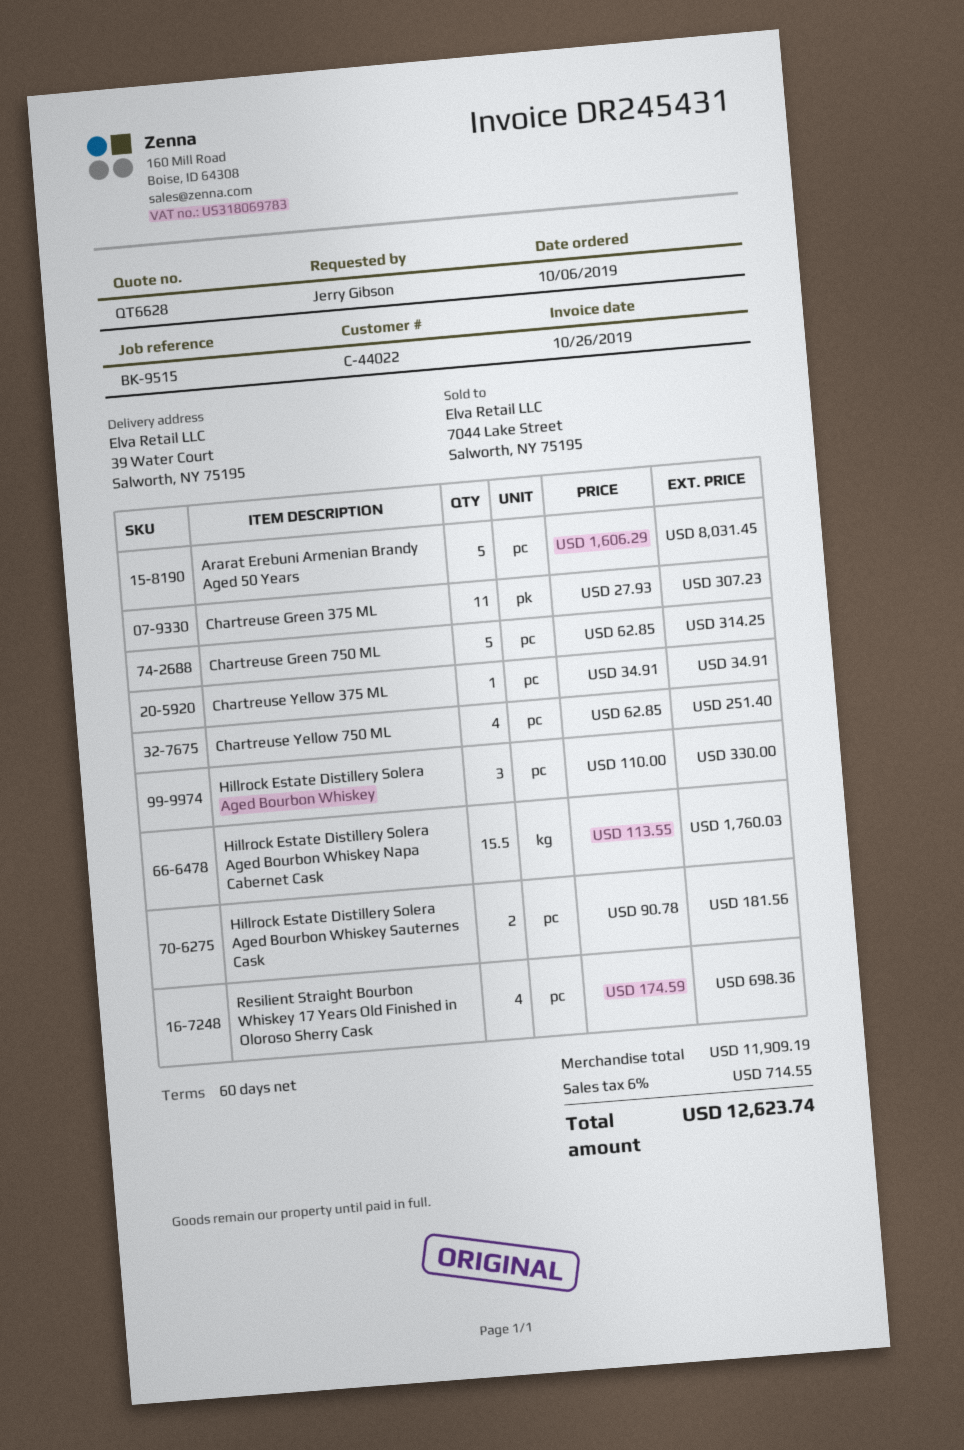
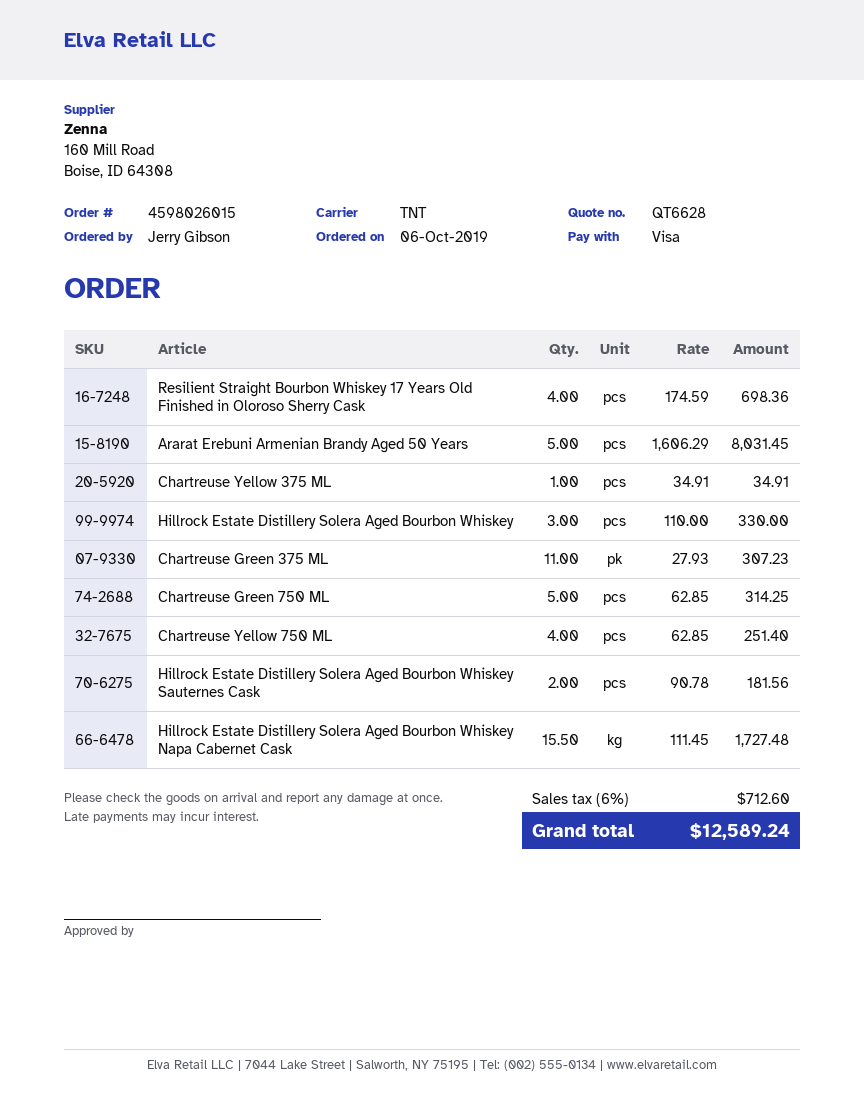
Hillrock Estate Distillery Solera Aged Bourbon Whiskey Napa Cabernet Cask: 15.5 x 113.55 = 1760.03 -> 15.5 x 111.45 = 1727.48
tax: 6% = 714.55 -> 6% = 712.60
total: 12623.74 -> 12589.24

